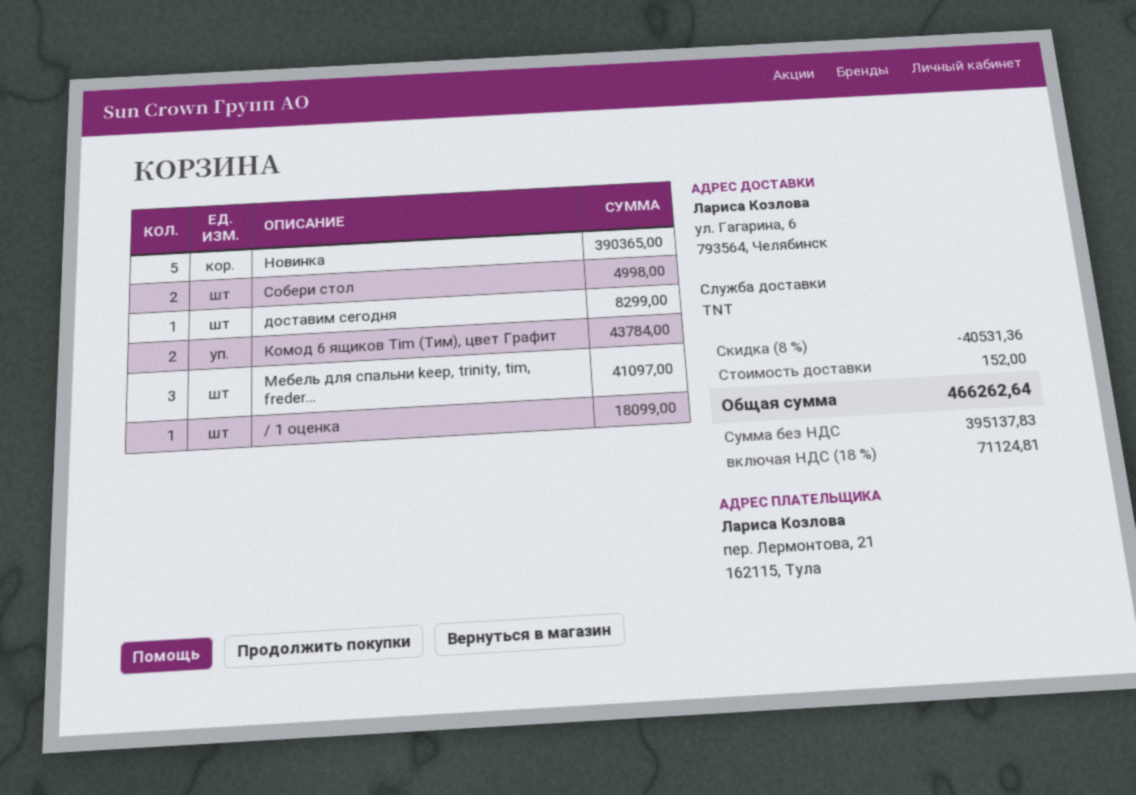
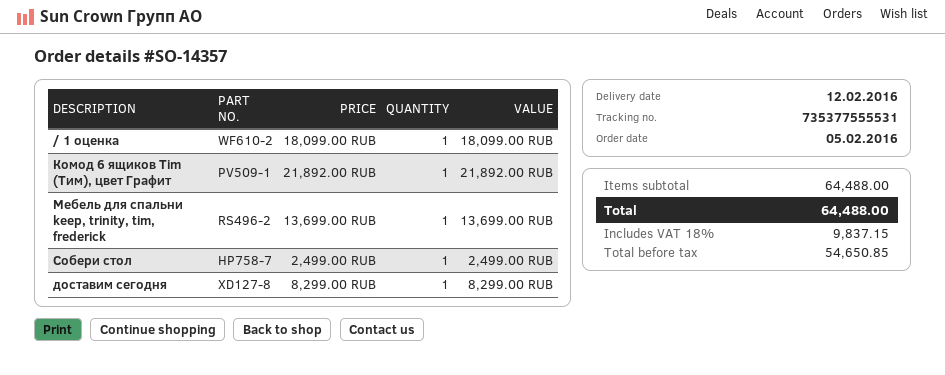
Новинка: 5 for 390365.00 -> none
Собери стол: 2 for 4998.00 -> 1 for 2499.00
Комод 6 ящиков Tim (Тим), цвет Графит: 2 for 43784.00 -> 1 for 21892.00
Мебель для спальни keep, trinity, tim, freder...: 3 for 41097.00 -> 1 for 13699.00
discount: 8% = 40531.36 -> none
shipping: 152.00 -> none
net: 395137.83 -> 54650.85
tax: 18% = 71124.81 -> 18% = 9837.15
total: 466262.64 -> 64488.00

